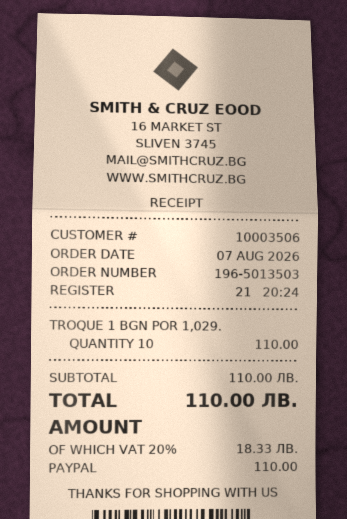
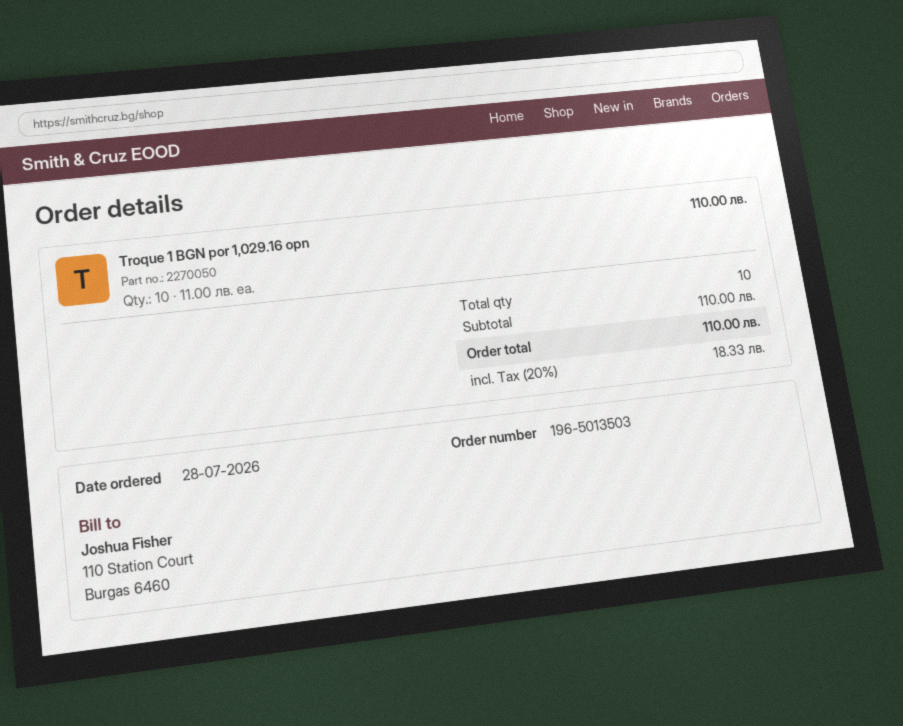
order date: 2026-08-07 -> 2026-07-28

